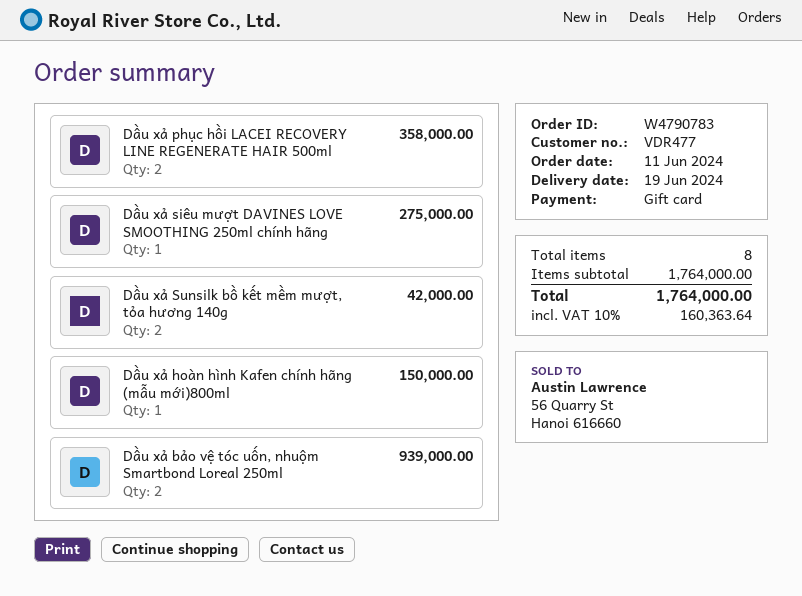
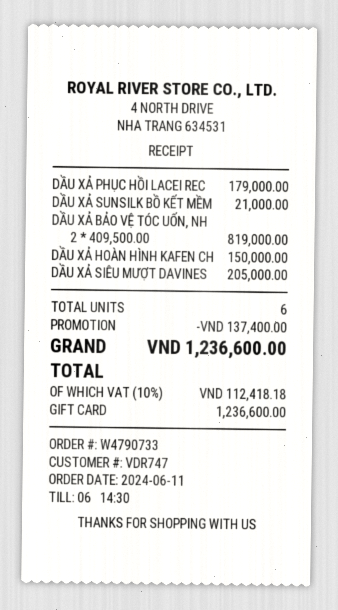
order number: W4790783 -> W4790733
customer number: VDR477 -> VDR747
Dầu xả phục hồi LACEI RECOVERY LINE REGENERATE HAIR 500ml: 2 for 358000.00 -> 1 for 179000.00
Dầu xả siêu mượt DAVINES LOVE SMOOTHING 250ml chính hãng: 1 for 275000.00 -> 1 for 205000.00
Dầu xả Sunsilk bồ kết mềm mượt, tỏa hương 140g: 2 for 42000.00 -> 1 for 21000.00
Dầu xả bảo vệ tóc uốn, nhuộm Smartbond Loreal 250ml: 2 for 939000.00 -> 2 for 819000.00
total quantity: 8 -> 6
discount: none -> 137400.00
tax: 10% = 160363.64 -> 10% = 112418.18
total: 1764000.00 -> 1236600.00

